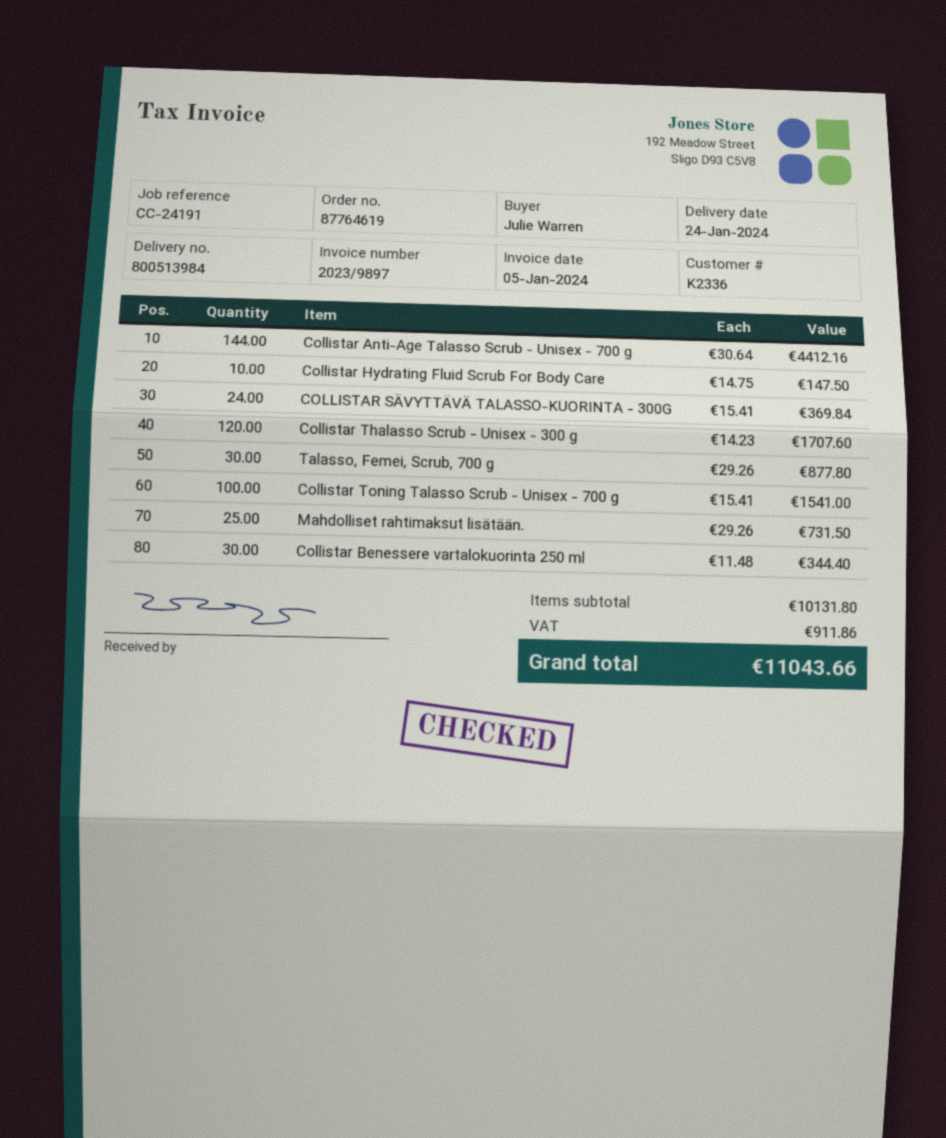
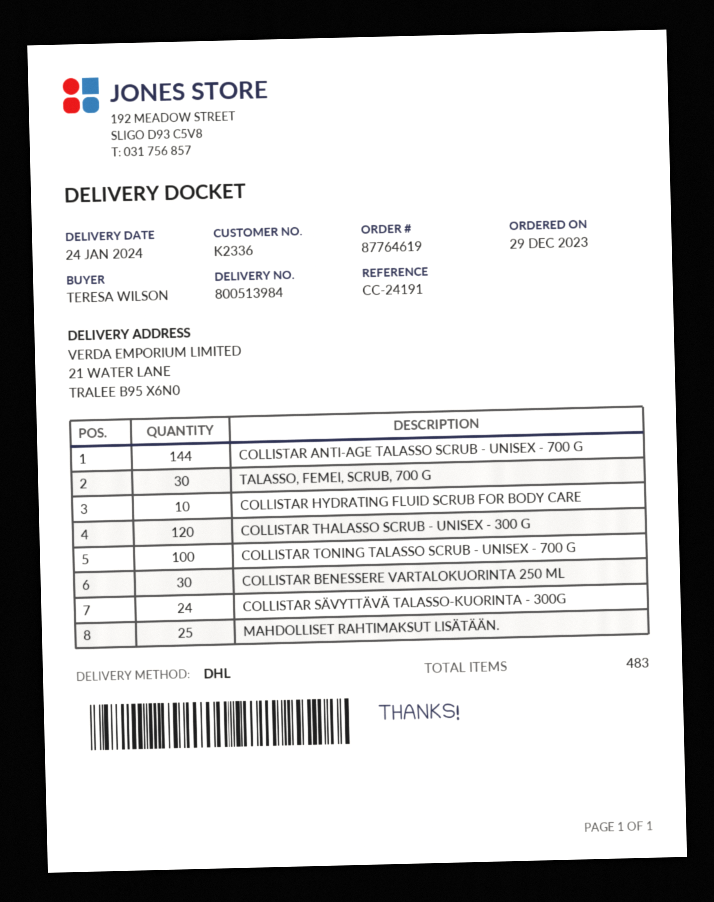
ordered by: Julie Warren -> TERESA WILSON

